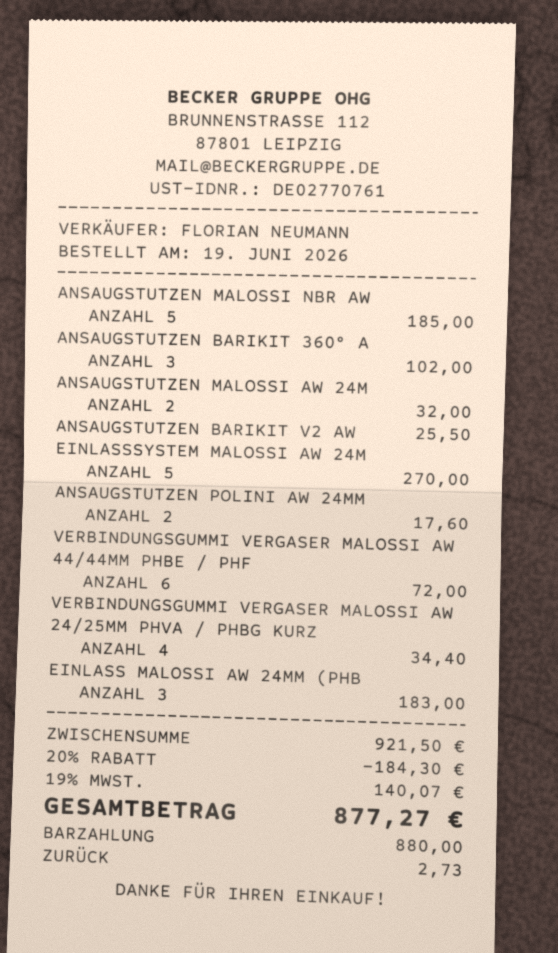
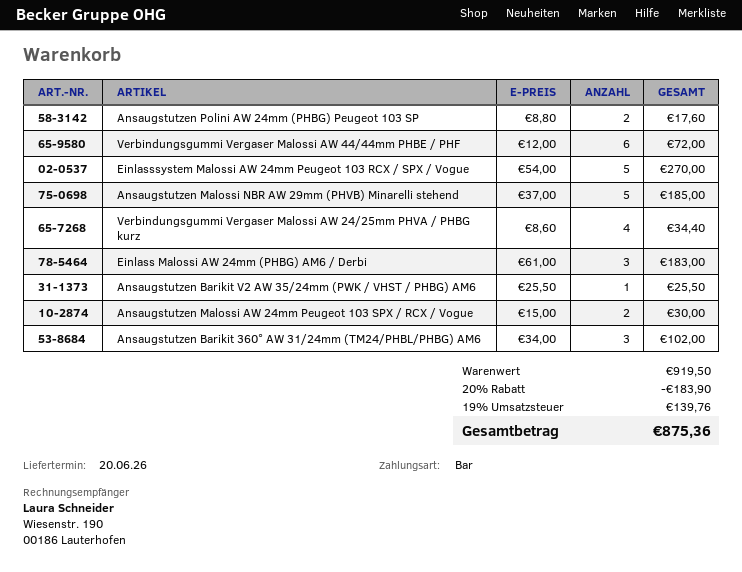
ANSAUGSTUTZEN MALOSSI AW 24M: 2 for 32.00 -> 2 for 30.00
subtotal: 921.50 -> 919.50
discount: 20% = 184.30 -> 20% = 183.90
tax: 19% = 140.07 -> 19% = 139.76
total: 877.27 -> 875.36

